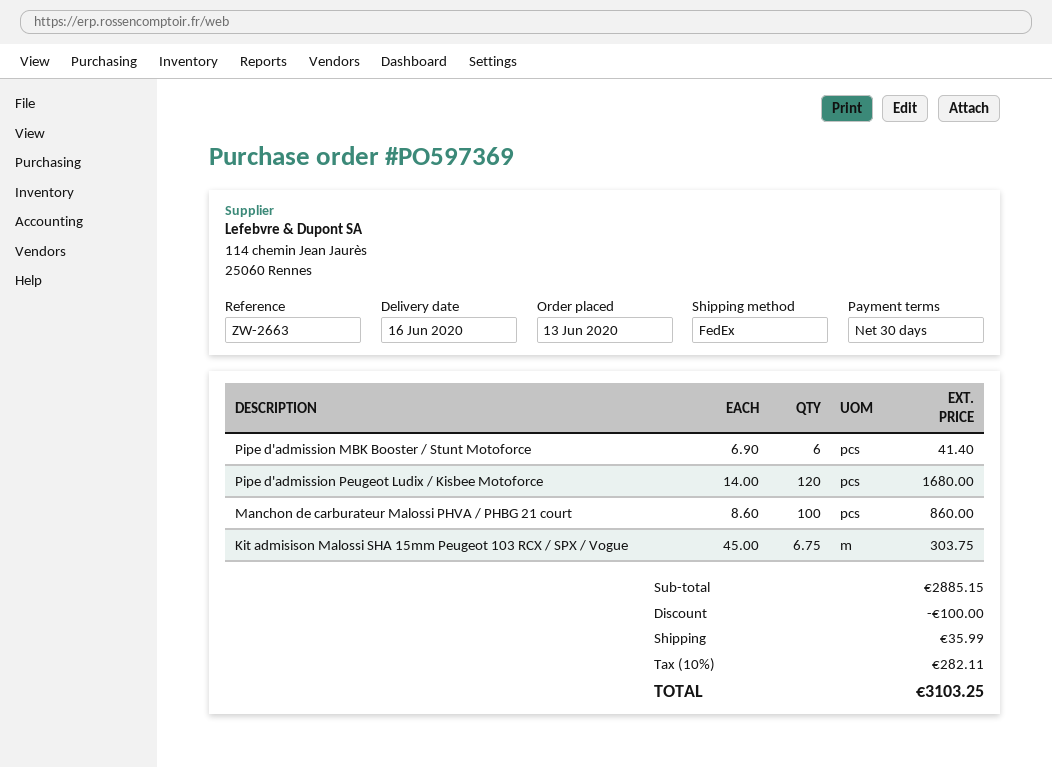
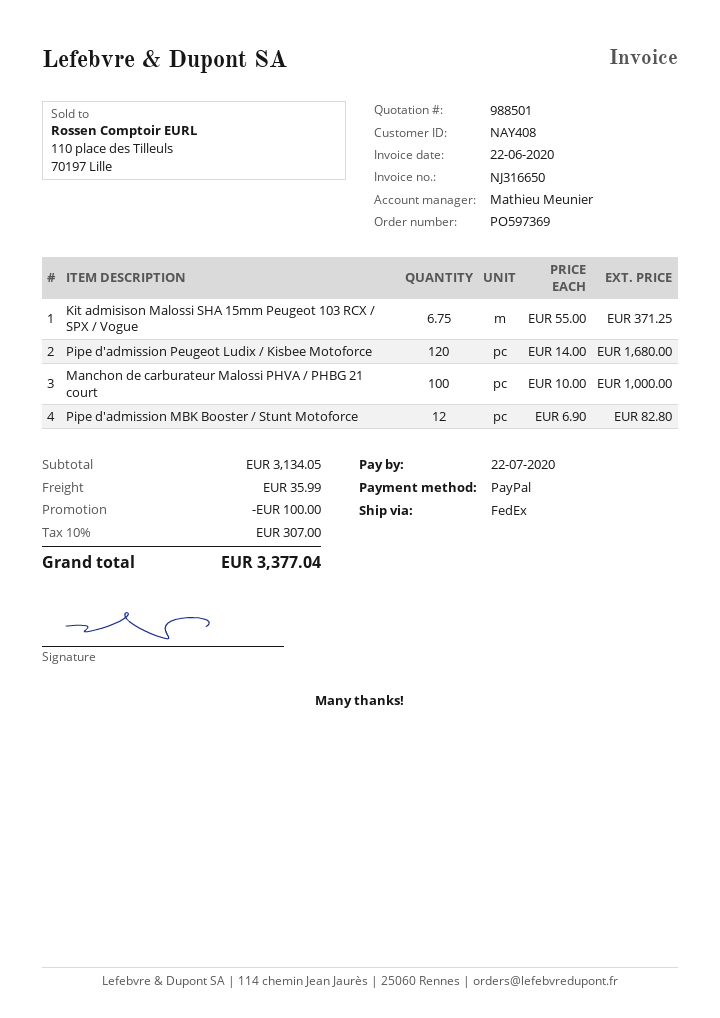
Pipe d'admission MBK Booster / Stunt Motoforce: 6 x 6.90 = 41.40 -> 12 x 6.90 = 82.80
Manchon de carburateur Malossi PHVA / PHBG 21 court: 100 x 8.60 = 860.00 -> 100 x 10.00 = 1000.00
Kit admisison Malossi SHA 15mm Peugeot 103 RCX / SPX / Vogue: 6.75 x 45.00 = 303.75 -> 6.75 x 55.00 = 371.25
subtotal: 2885.15 -> 3134.05
tax: 10% = 282.11 -> 10% = 307.00
total: 3103.25 -> 3377.04

